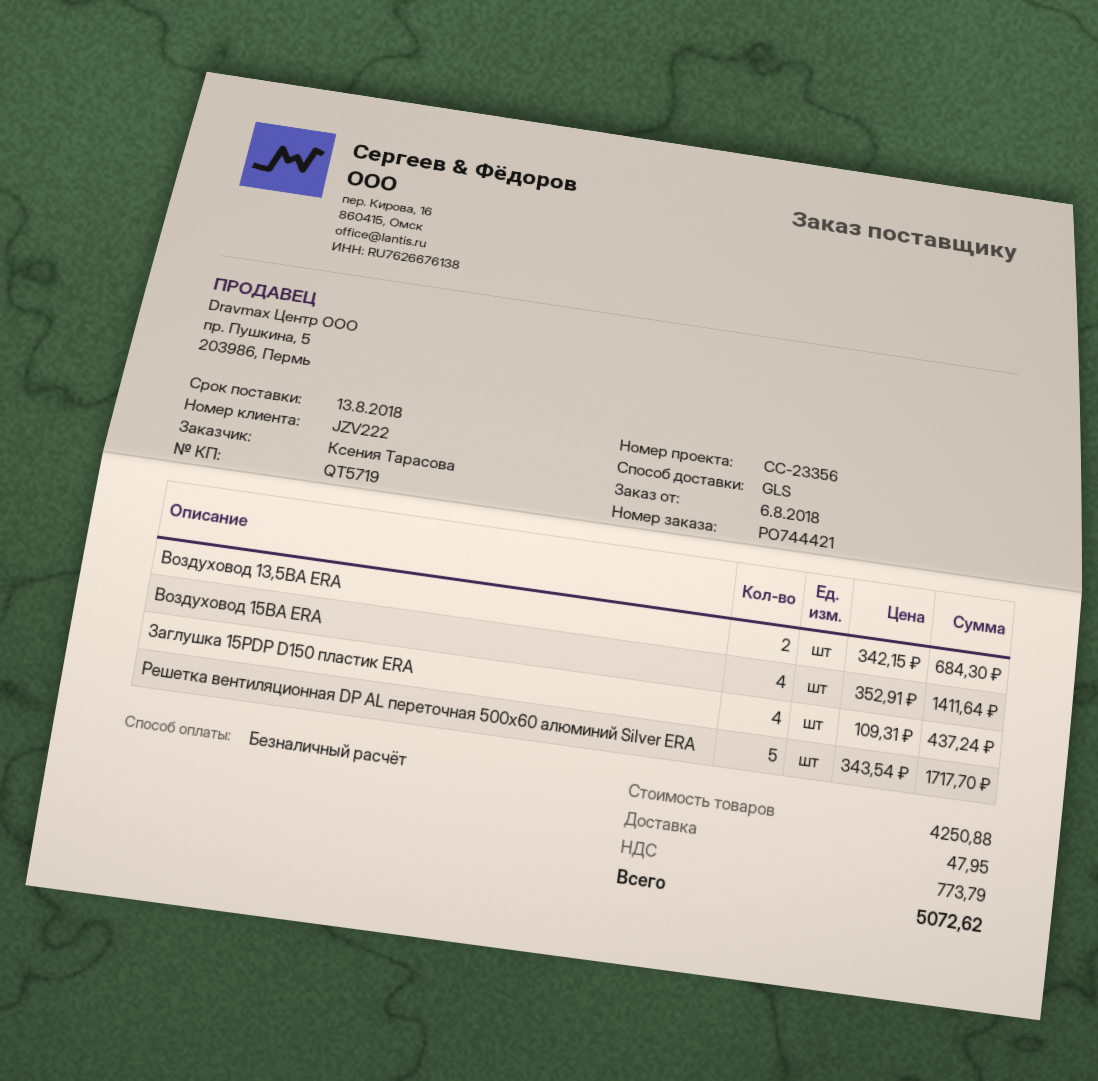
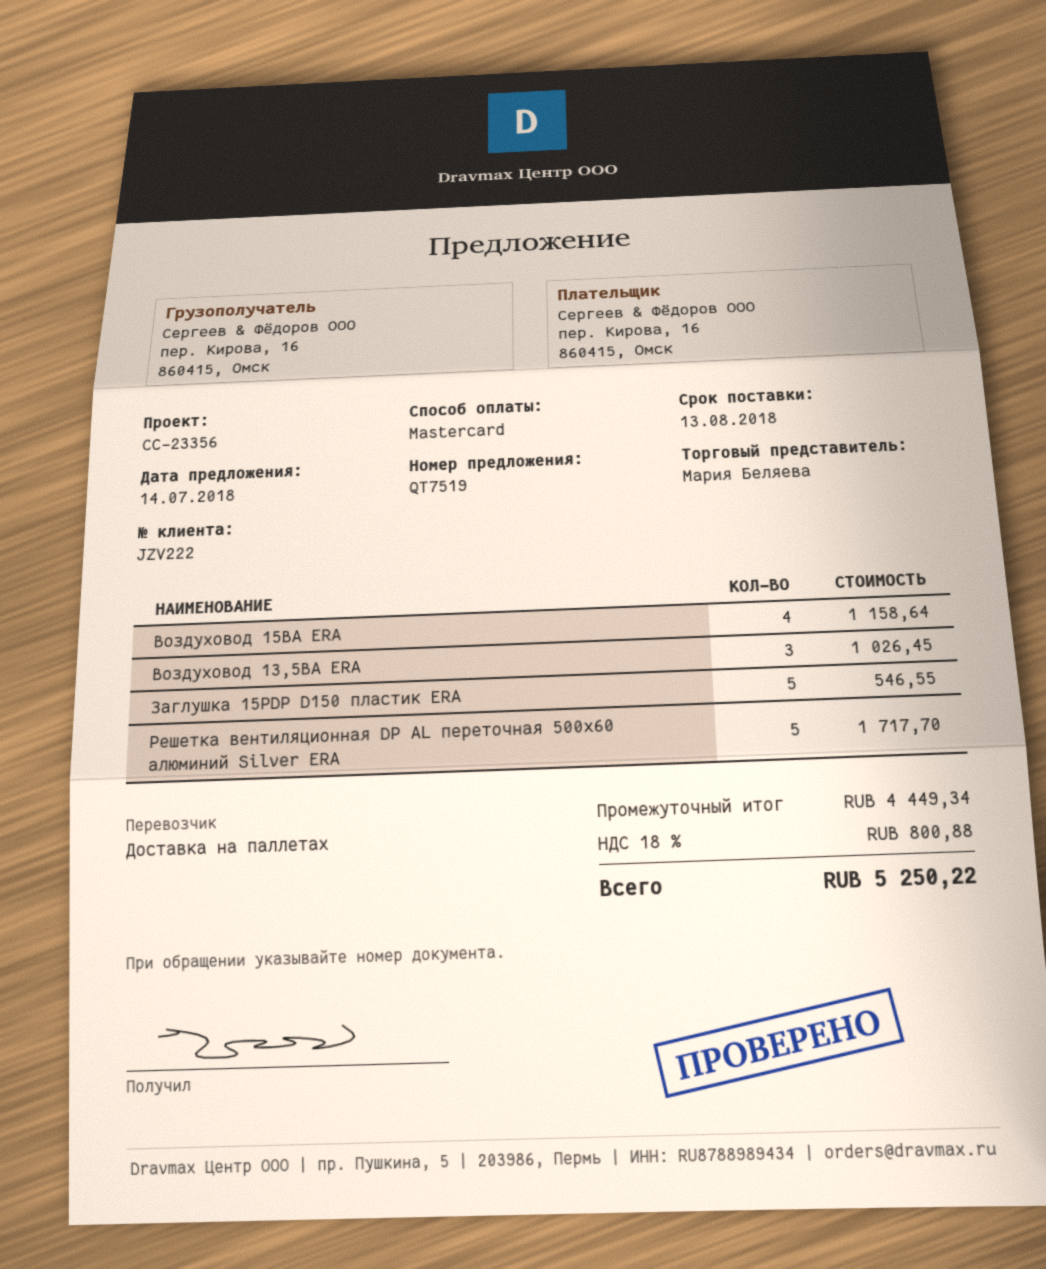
quote number: QT5719 -> QT7519
payment method: bank transfer -> Mastercard
shipping method: GLS -> pallet freight
Воздуховод 13,5ВА ERA: 2 for 684.30 -> 3 for 1026.45
Воздуховод 15ВА ERA: 4 for 1411.64 -> 4 for 1158.64
Заглушка 15PDP D150 пластик ERA: 4 for 437.24 -> 5 for 546.55
subtotal: 4250.88 -> 4449.34
shipping: 47.95 -> none
tax: 773.79 -> 800.88
total: 5072.62 -> 5250.22

